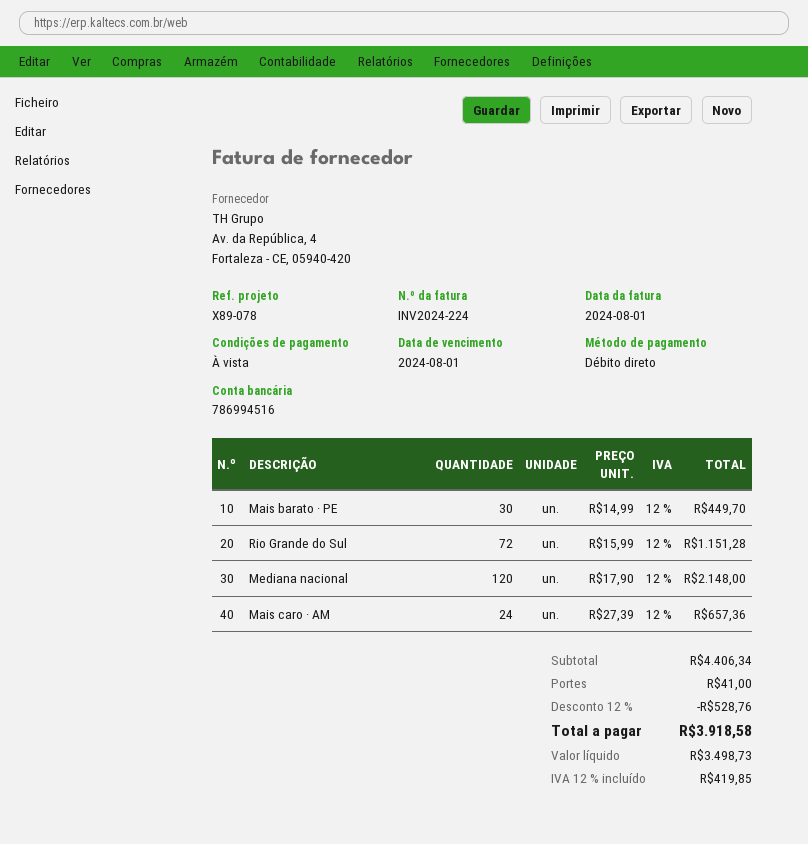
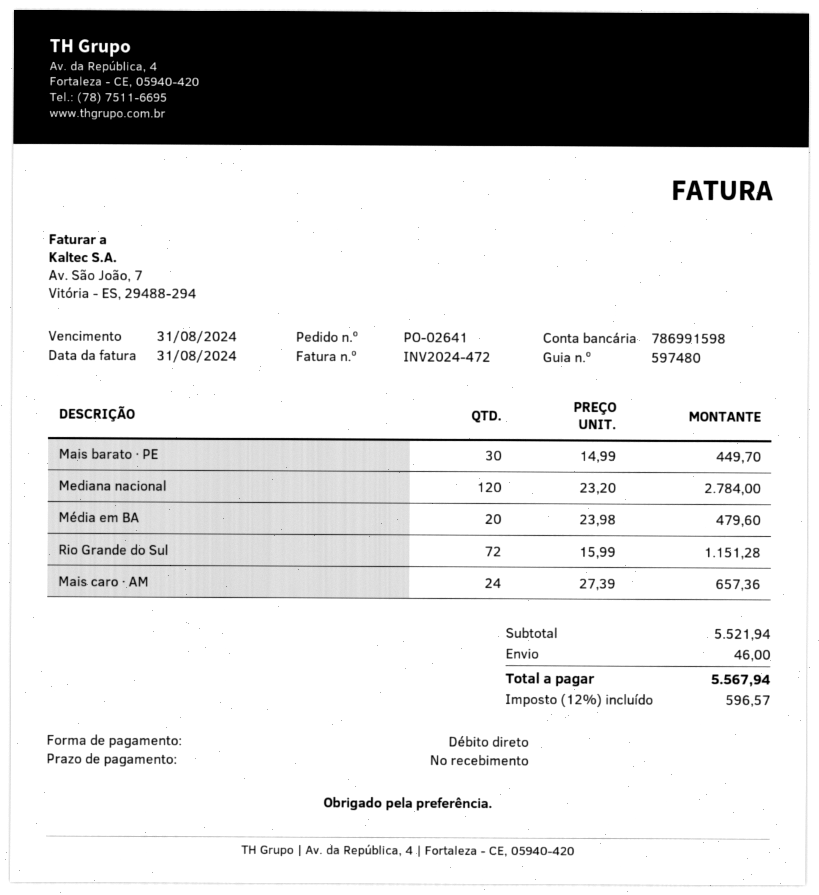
invoice number: INV2024-224 -> INV2024-472
invoice date: 2024-08-01 -> 2024-08-31
due date: 2024-08-01 -> 2024-08-31
bank account: 786994516 -> 786991598
Mediana nacional: 120 x 17.90 = 2148.00 -> 120 x 23.20 = 2784.00
Média em BA: none -> 20 x 23.98 = 479.60
subtotal: 4406.34 -> 5521.94
discount: 12% = 528.76 -> none
shipping: 41.00 -> 46.00
tax: 12% = 419.85 -> 12% = 596.57
total: 3918.58 -> 5567.94

